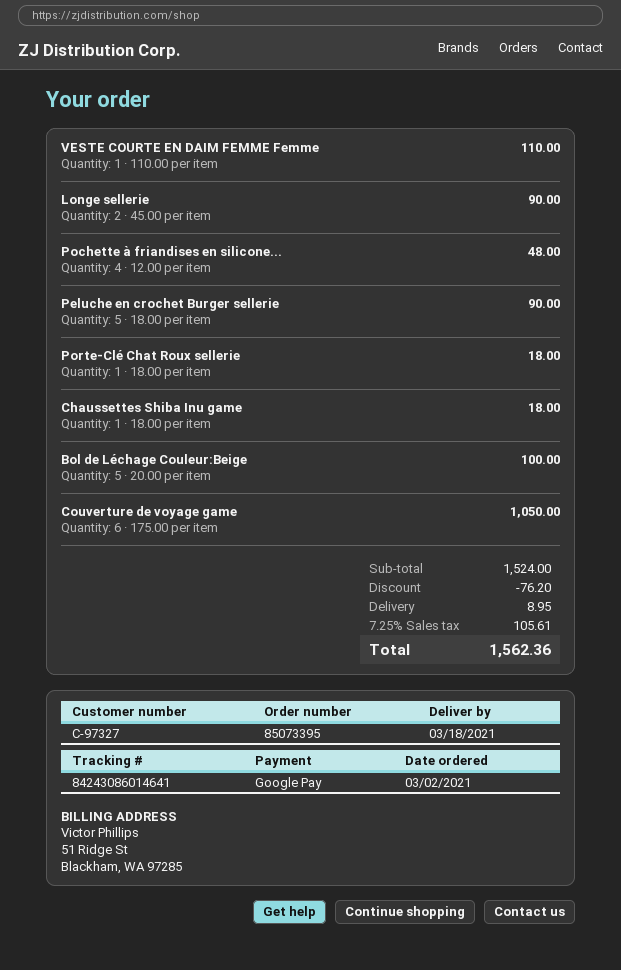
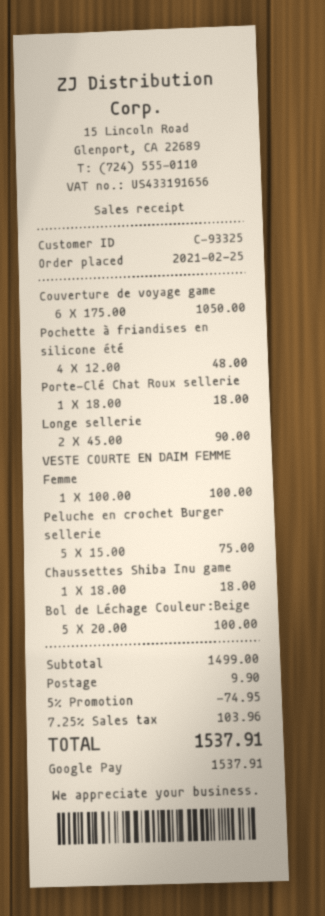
order date: 2021-03-02 -> 2021-02-25
customer number: C-97327 -> C-93325
VESTE COURTE EN DAIM FEMME Femme: 1 x 110.00 = 110.00 -> 1 x 100.00 = 100.00
Peluche en crochet Burger sellerie: 5 x 18.00 = 90.00 -> 5 x 15.00 = 75.00
subtotal: 1524.00 -> 1499.00
discount: 76.20 -> 74.95
shipping: 8.95 -> 9.90
tax: 7.25% = 105.61 -> 7.25% = 103.96
total: 1562.36 -> 1537.91

